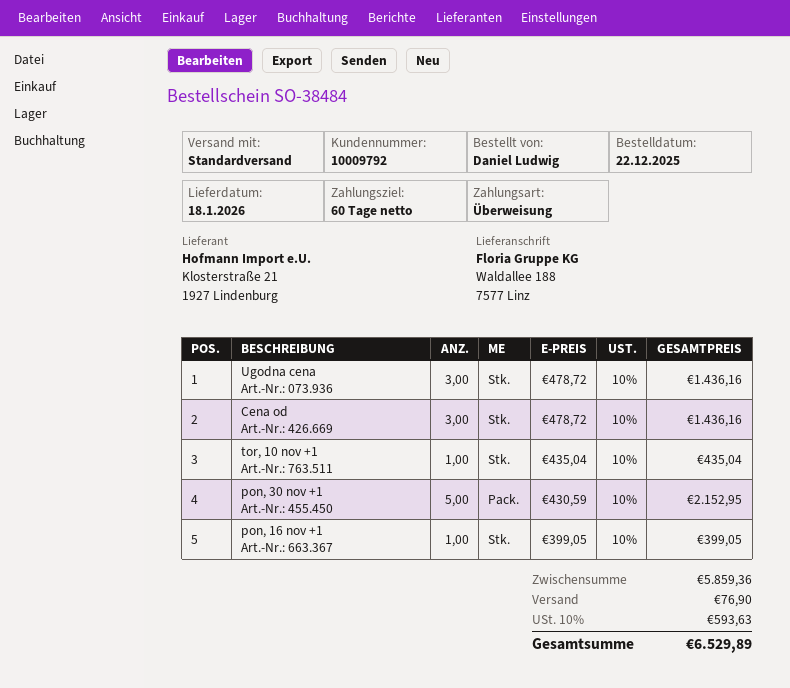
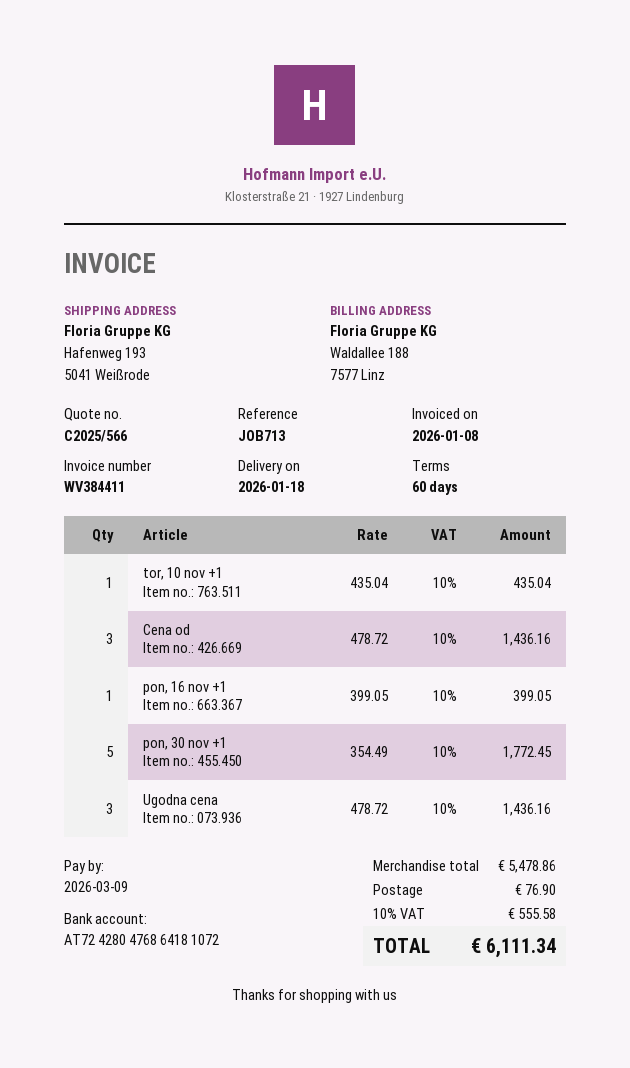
ship to: Waldallee 188, 7577 Linz -> Hafenweg 193, 5041 Weißrode
pon, 30 nov +1: 5 x 430.59 = 2152.95 -> 5 x 354.49 = 1772.45
subtotal: 5859.36 -> 5478.86
tax: 10% = 593.63 -> 10% = 555.58
total: 6529.89 -> 6111.34

